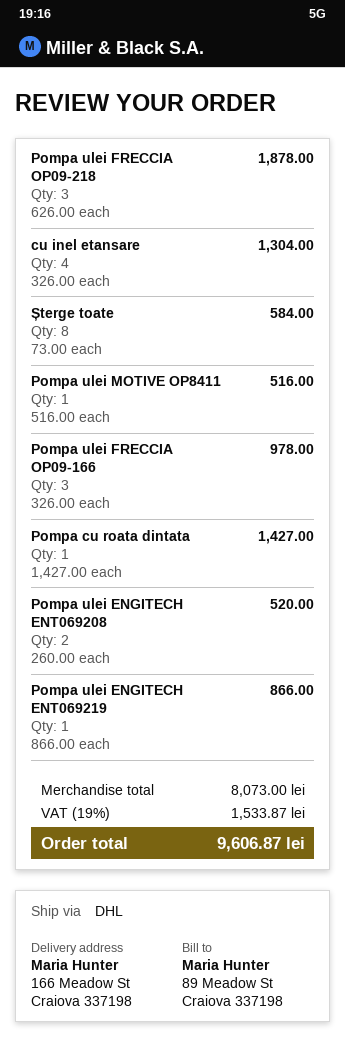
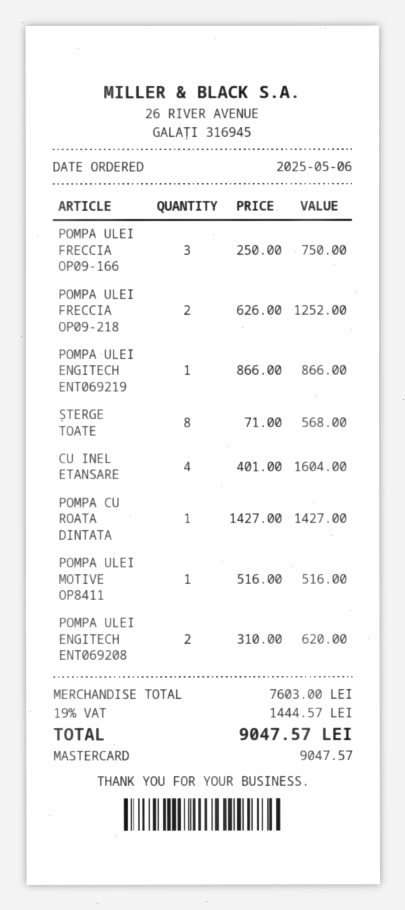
Pompa ulei FRECCIA OP09-218: 3 x 626.00 = 1878.00 -> 2 x 626.00 = 1252.00
cu inel etansare: 4 x 326.00 = 1304.00 -> 4 x 401.00 = 1604.00
Șterge toate: 8 x 73.00 = 584.00 -> 8 x 71.00 = 568.00
Pompa ulei FRECCIA OP09-166: 3 x 326.00 = 978.00 -> 3 x 250.00 = 750.00
Pompa ulei ENGITECH ENT069208: 2 x 260.00 = 520.00 -> 2 x 310.00 = 620.00
subtotal: 8073.00 -> 7603.00
tax: 19% = 1533.87 -> 19% = 1444.57
total: 9606.87 -> 9047.57

